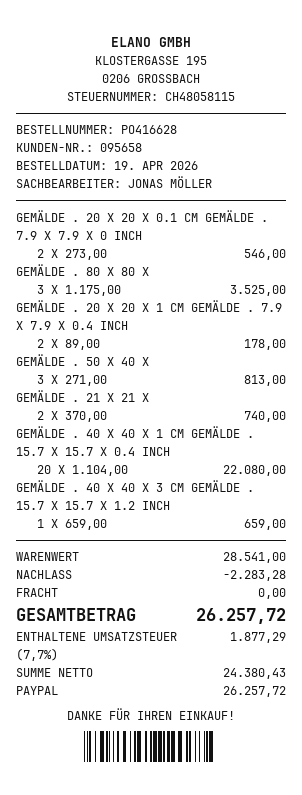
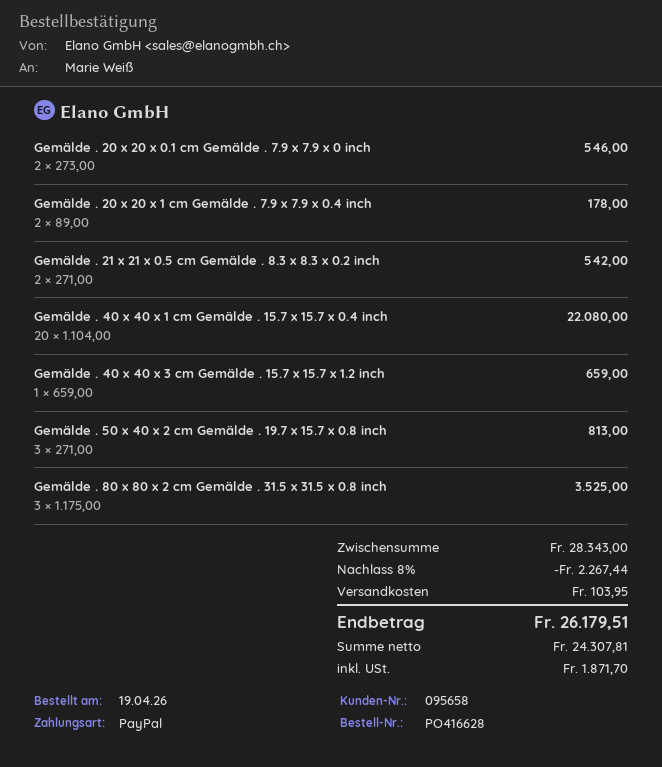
GEMÄLDE . 21 X 21 X: 2 x 370.00 = 740.00 -> 2 x 271.00 = 542.00
subtotal: 28541.00 -> 28343.00
discount: 2283.28 -> 2267.44
shipping: 0.00 -> 103.95
net: 24380.43 -> 24307.81
tax: 1877.29 -> 1871.70
total: 26257.72 -> 26179.51

